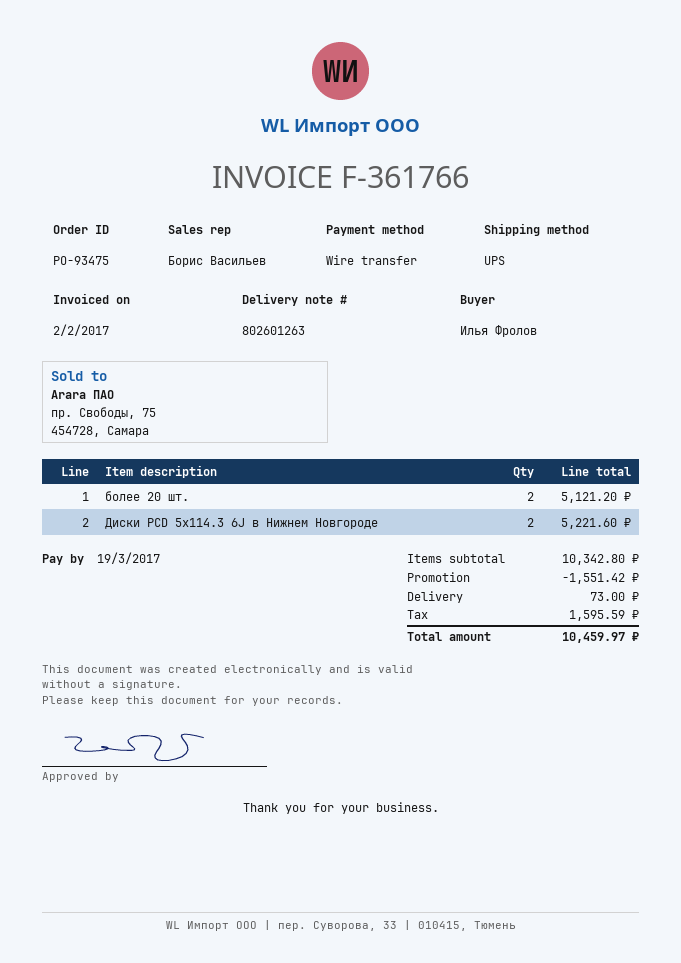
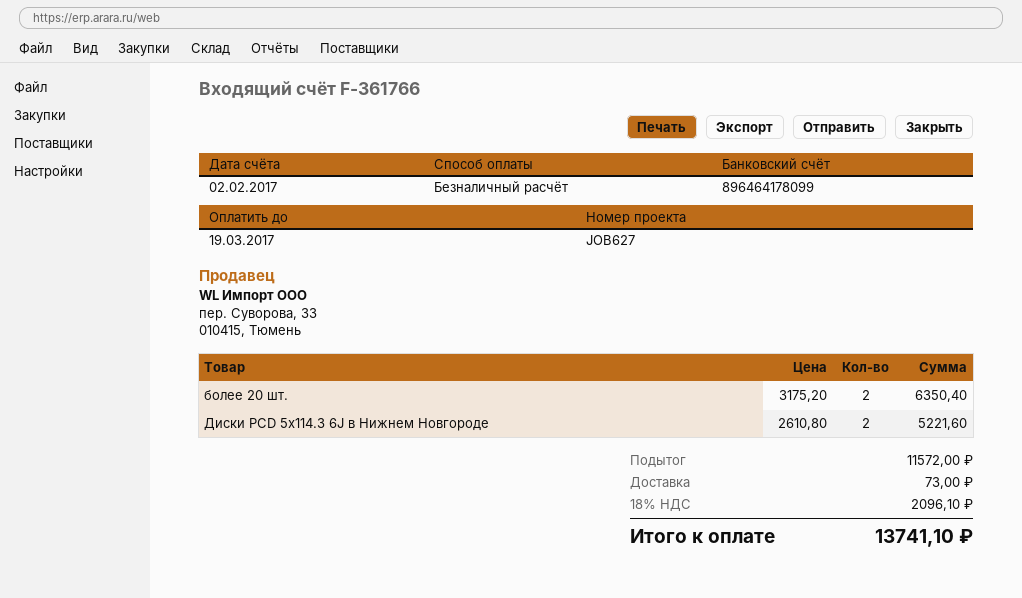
более 20 шт.: 2 for 5121.20 -> 2 for 6350.40
subtotal: 10342.80 -> 11572.00
discount: 1551.42 -> none
tax: 1595.59 -> 2096.10
total: 10459.97 -> 13741.10

